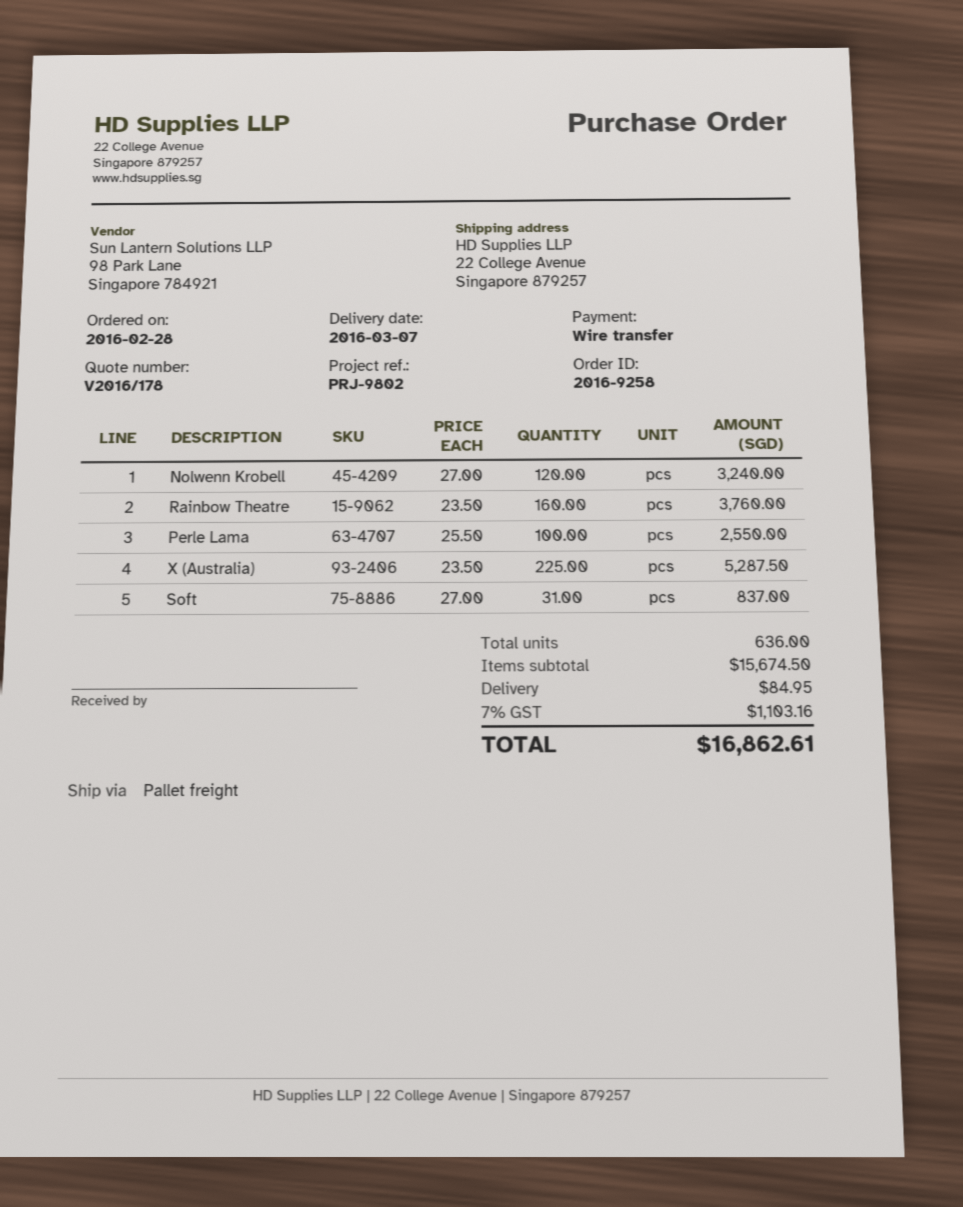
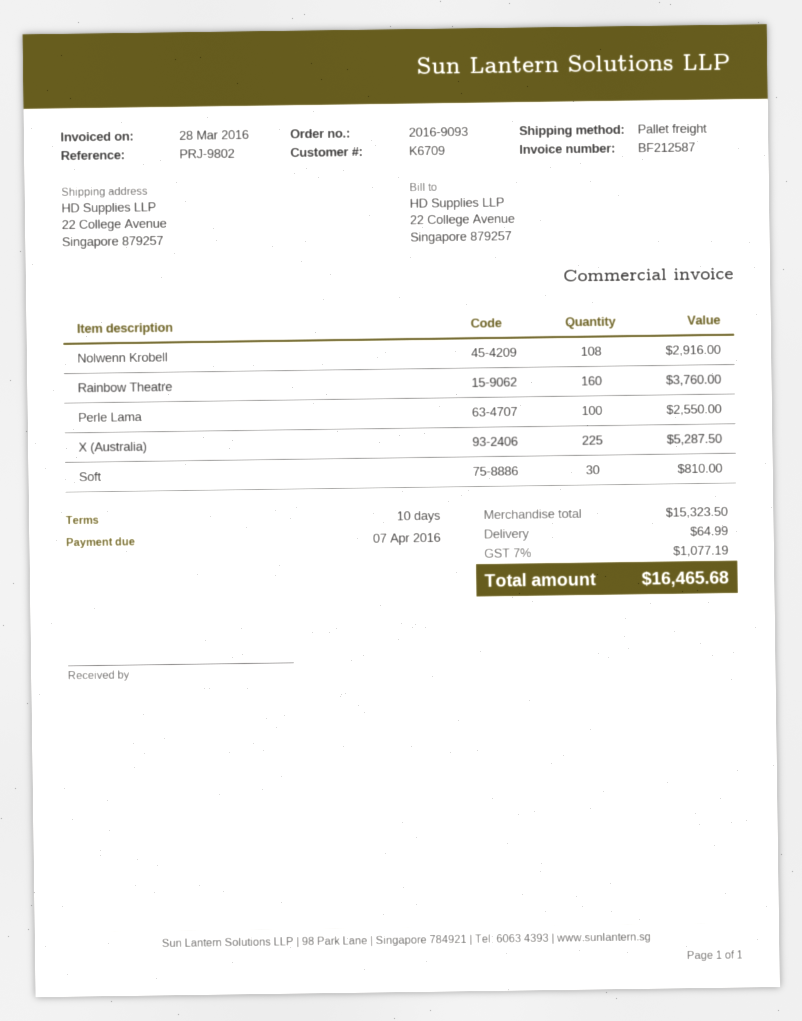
order number: 2016-9258 -> 2016-9093
Nolwenn Krobell: 120 for 3240.00 -> 108 for 2916.00
Soft: 31 for 837.00 -> 30 for 810.00
subtotal: 15674.50 -> 15323.50
shipping: 84.95 -> 64.99
tax: 7% = 1103.16 -> 7% = 1077.19
total: 16862.61 -> 16465.68

